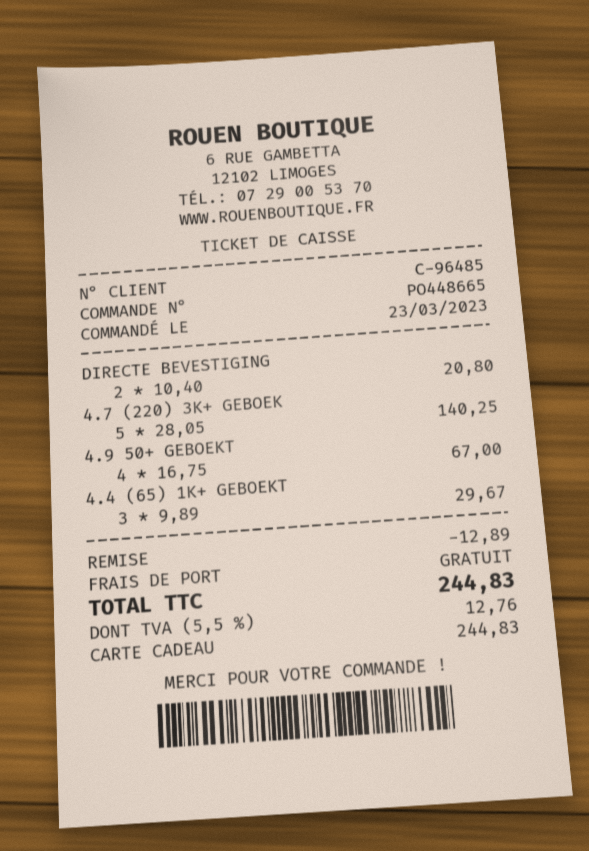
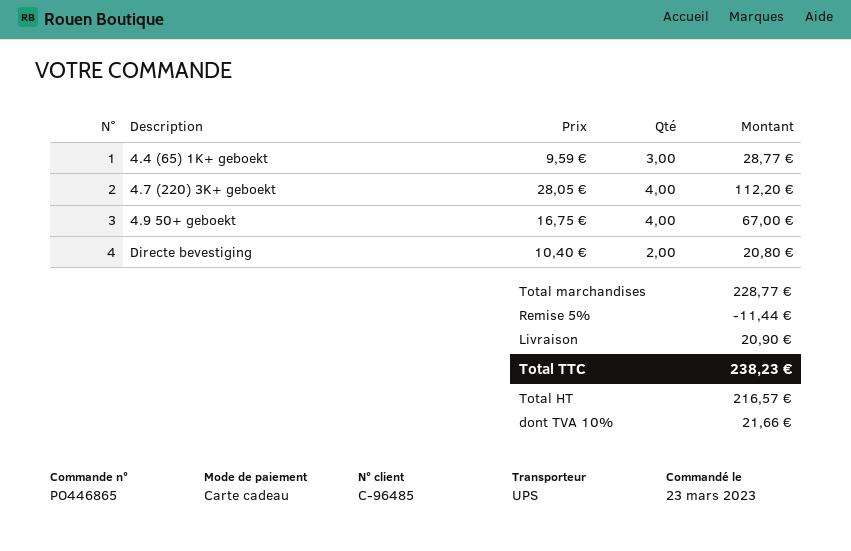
order number: PO448665 -> PO446865
4.7 (220) 3K+ GEBOEK: 5 x 28.05 = 140.25 -> 4 x 28.05 = 112.20
4.4 (65) 1K+ GEBOEKT: 3 x 9.89 = 29.67 -> 3 x 9.59 = 28.77
discount: 12.89 -> 11.44
shipping: 0.00 -> 20.90
tax: 5.5% = 12.76 -> 10% = 21.66
total: 244.83 -> 238.23

